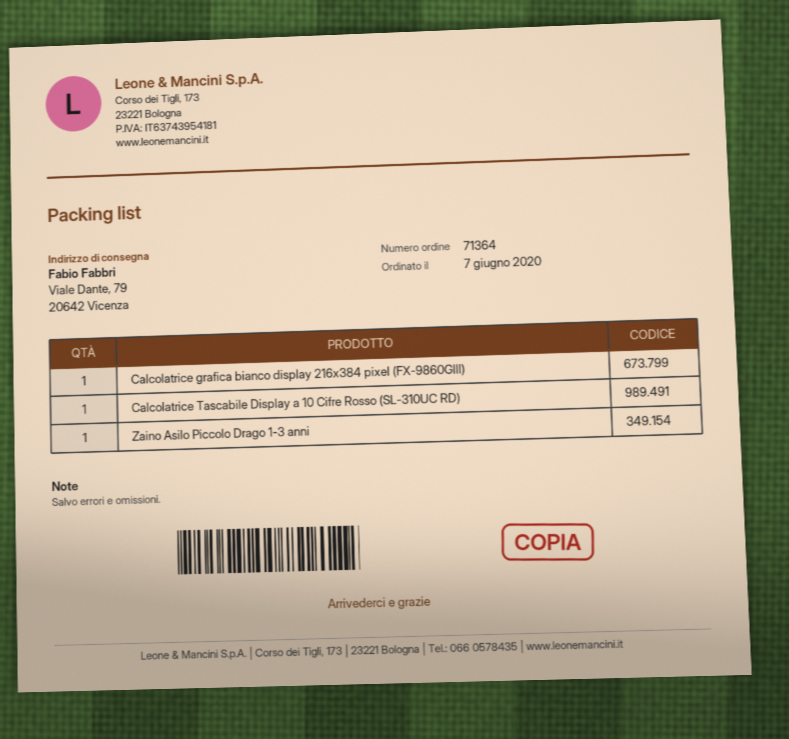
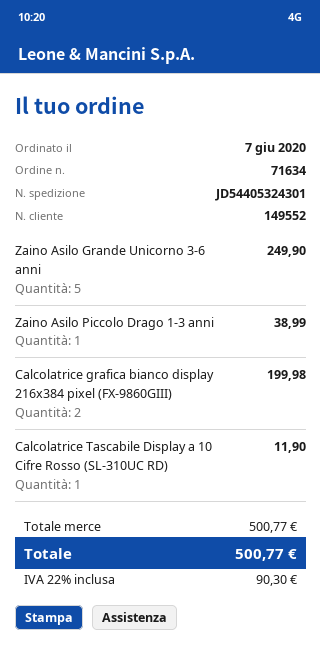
order number: 71364 -> 71634
Calcolatrice grafica bianco display 216x384 pixel (FX-9860GIII): 1 -> 2
Zaino Asilo Grande Unicorno 3-6 anni: none -> 5

